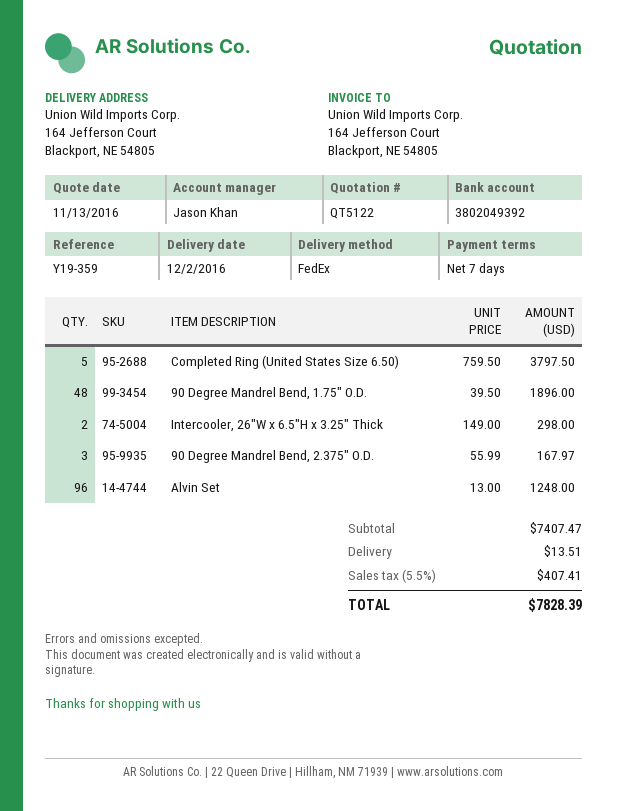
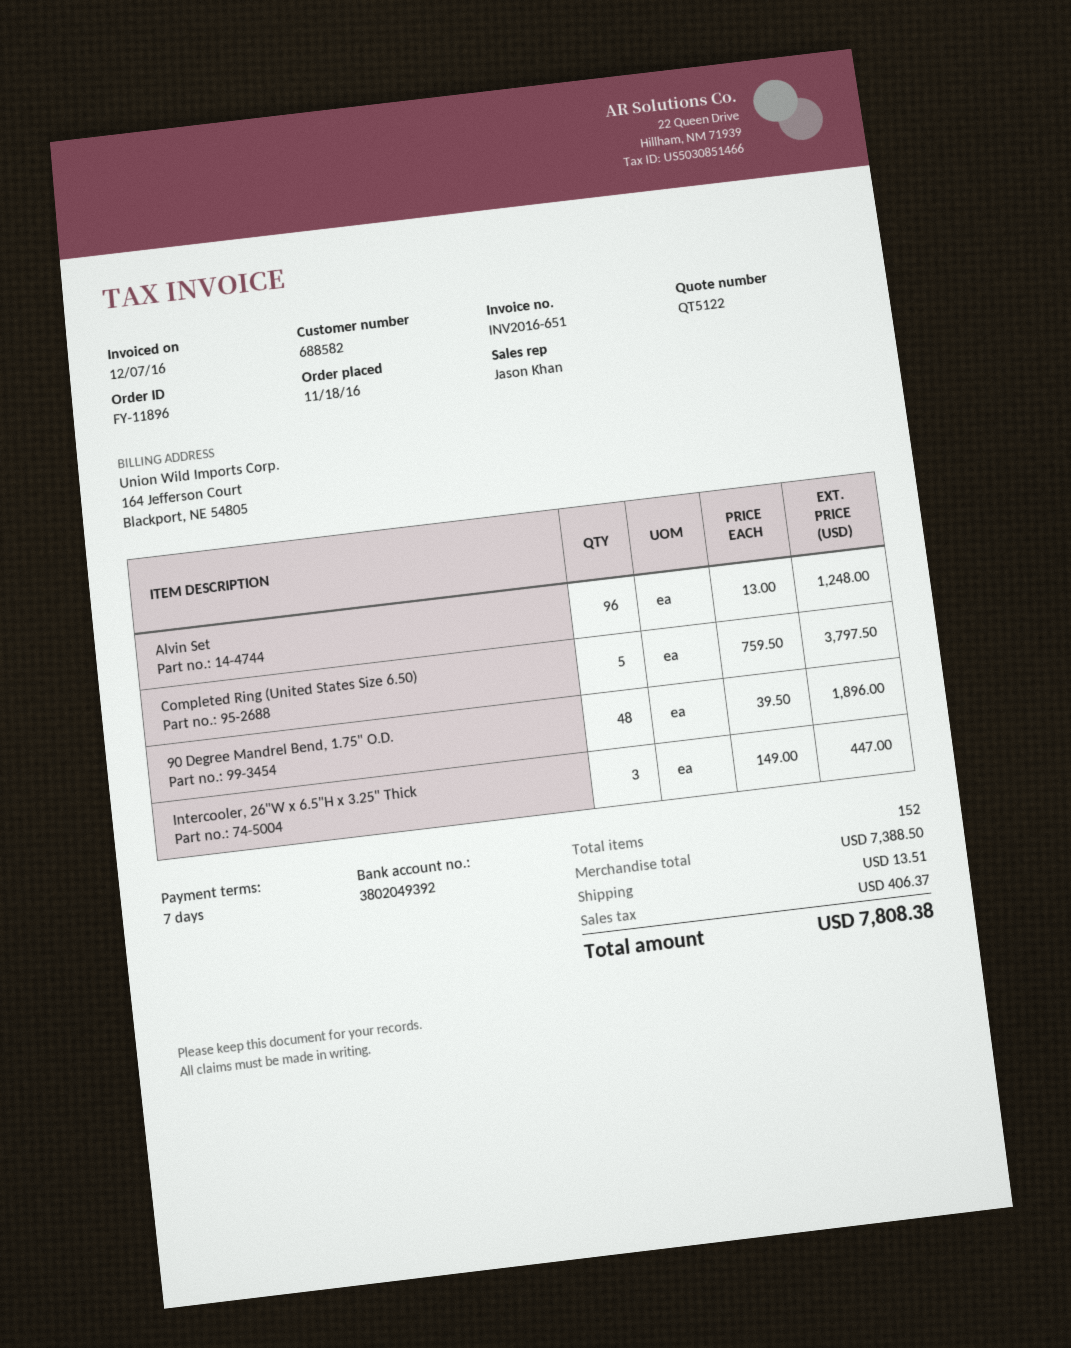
Intercooler, 26"W x 6.5"H x 3.25" Thick: 2 x 149.00 = 298.00 -> 3 x 149.00 = 447.00
90 Degree Mandrel Bend, 2.375" O.D.: 3 x 55.99 = 167.97 -> none
subtotal: 7407.47 -> 7388.50
tax: 407.41 -> 406.37
total: 7828.39 -> 7808.38

